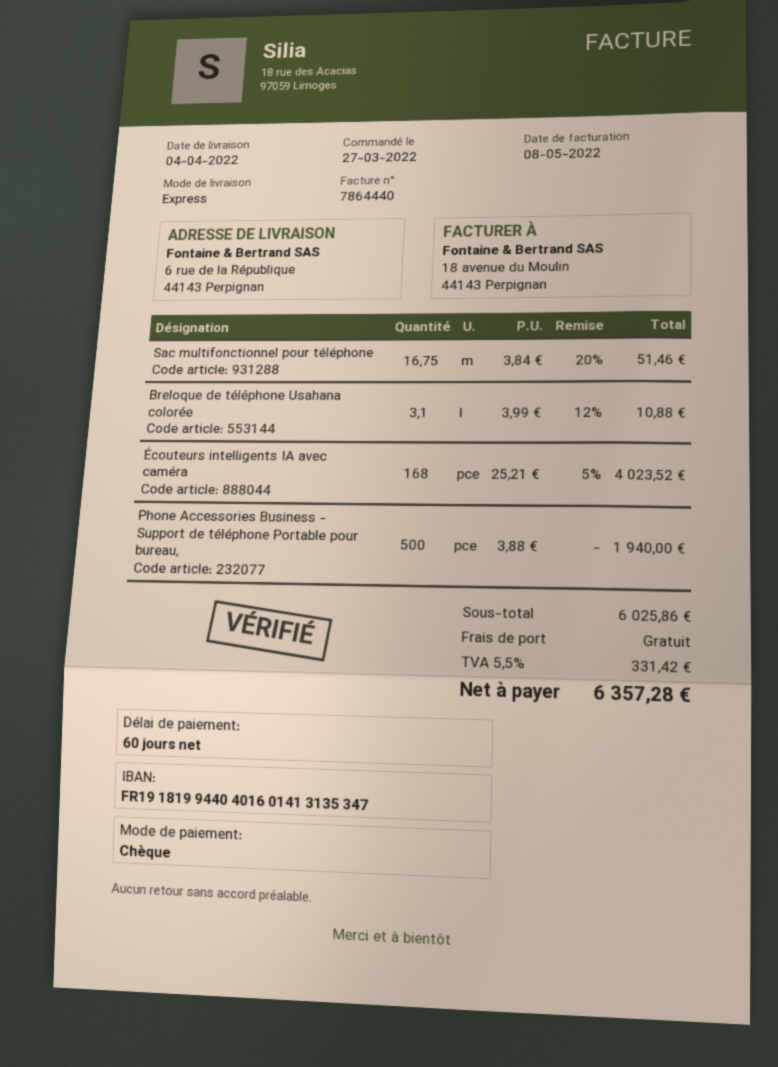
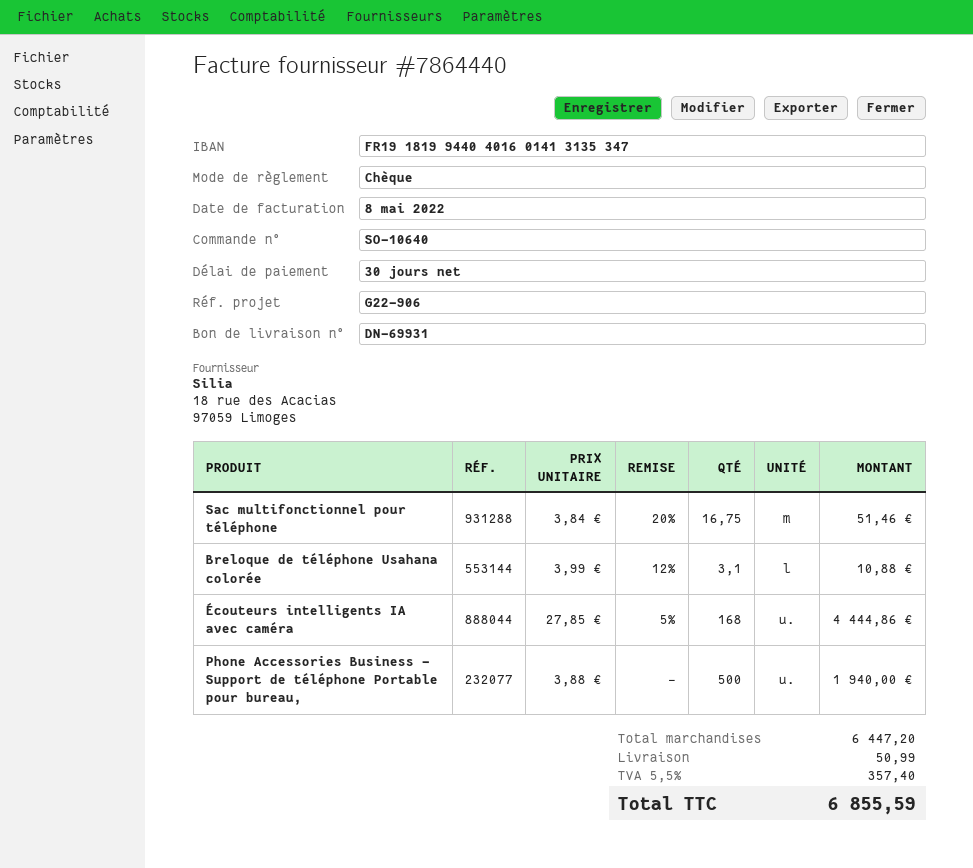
payment terms: 60 days -> 30 days
Écouteurs intelligents IA avec caméra: 168 x 25.21 - 5% = 4023.52 -> 168 x 27.85 - 5% = 4444.86
subtotal: 6025.86 -> 6447.20
shipping: 0.00 -> 50.99
tax: 5.5% = 331.42 -> 5.5% = 357.40
total: 6357.28 -> 6855.59

